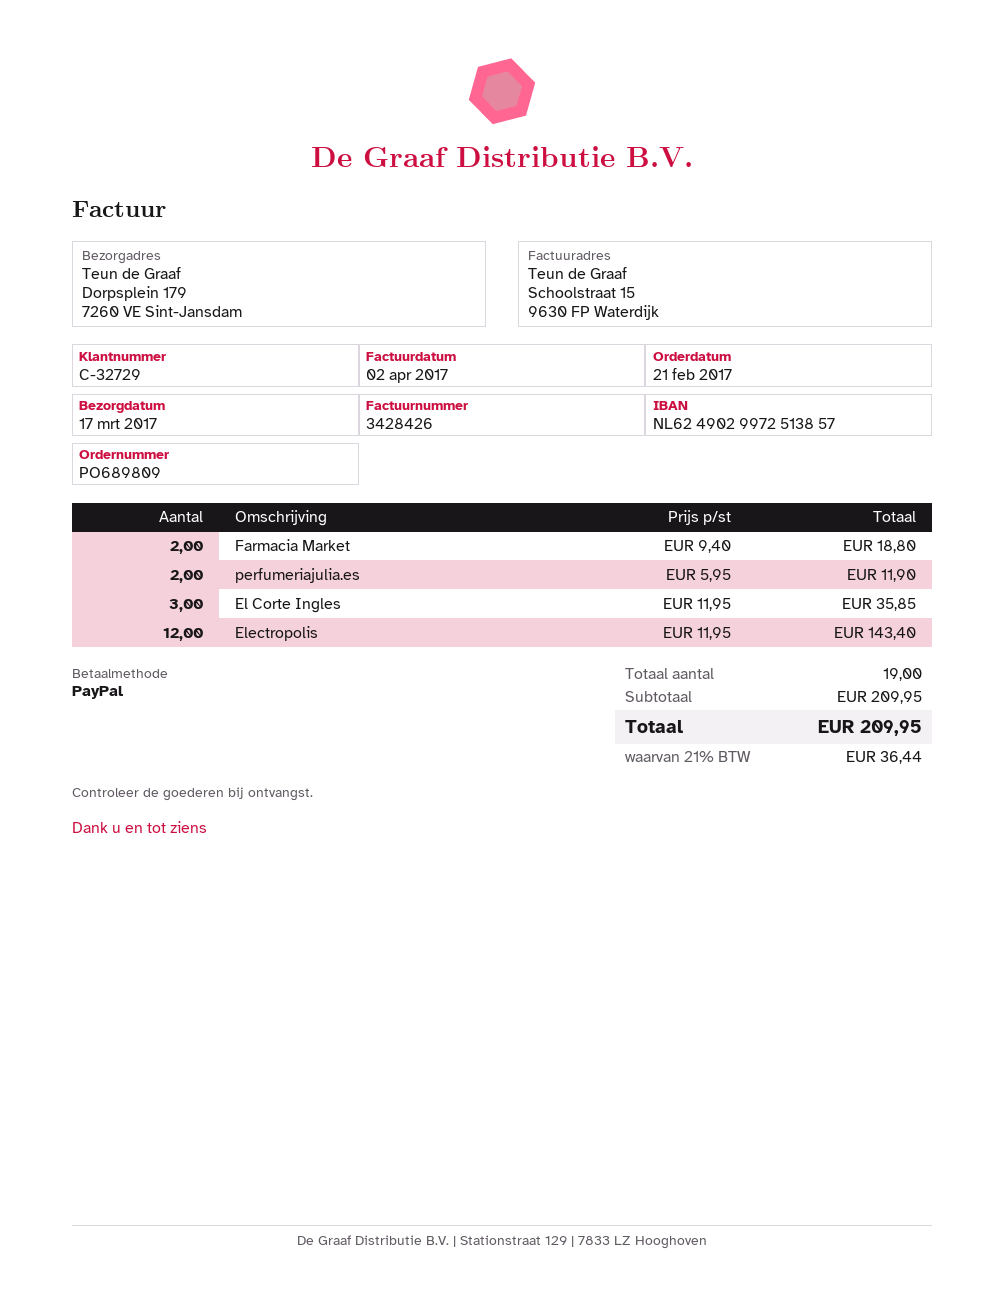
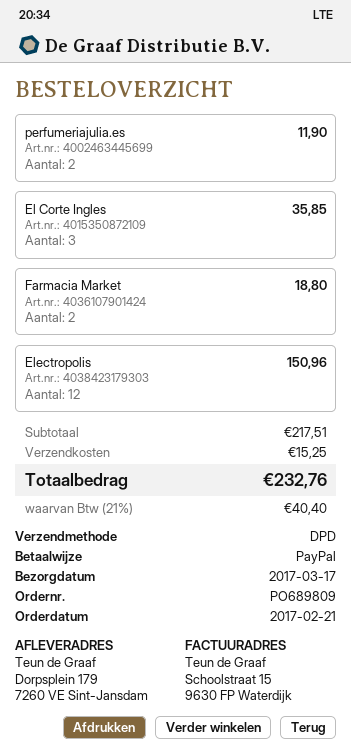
Electropolis: 12 for 143.40 -> 12 for 150.96
subtotal: 209.95 -> 217.51
shipping: none -> 15.25
tax: 21% = 36.44 -> 21% = 40.40
total: 209.95 -> 232.76

